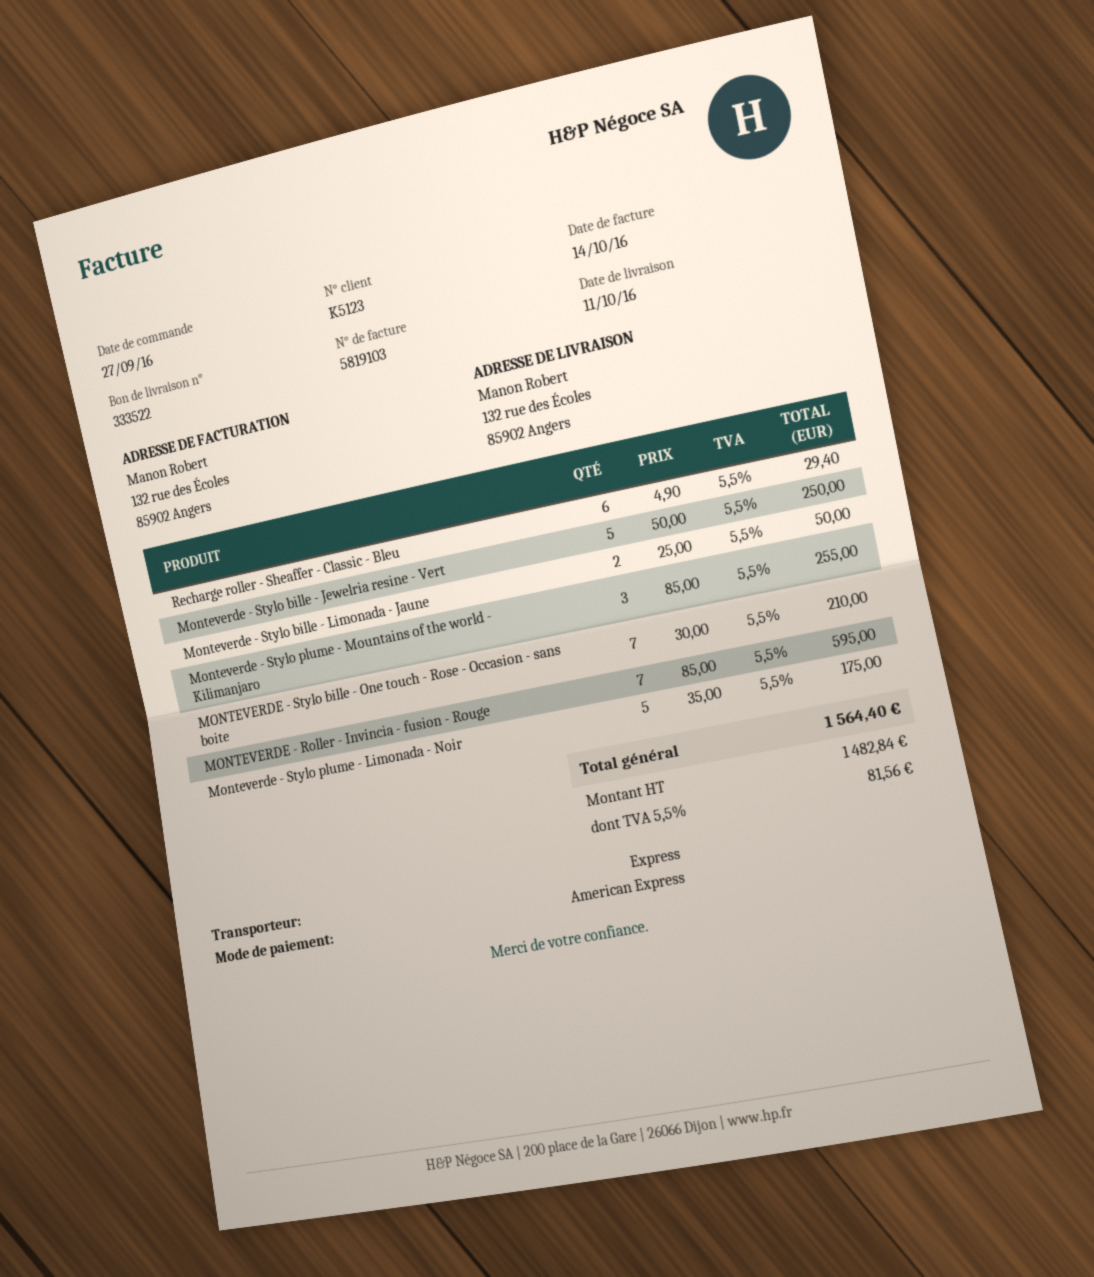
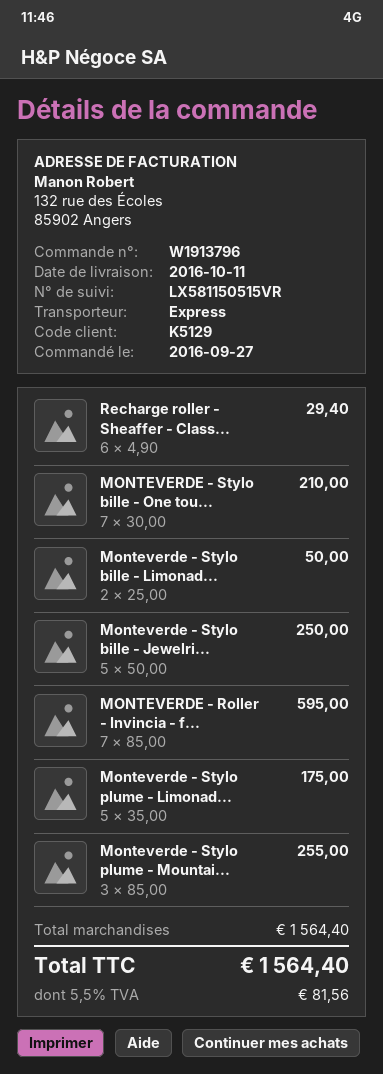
customer number: K5123 -> K5129

